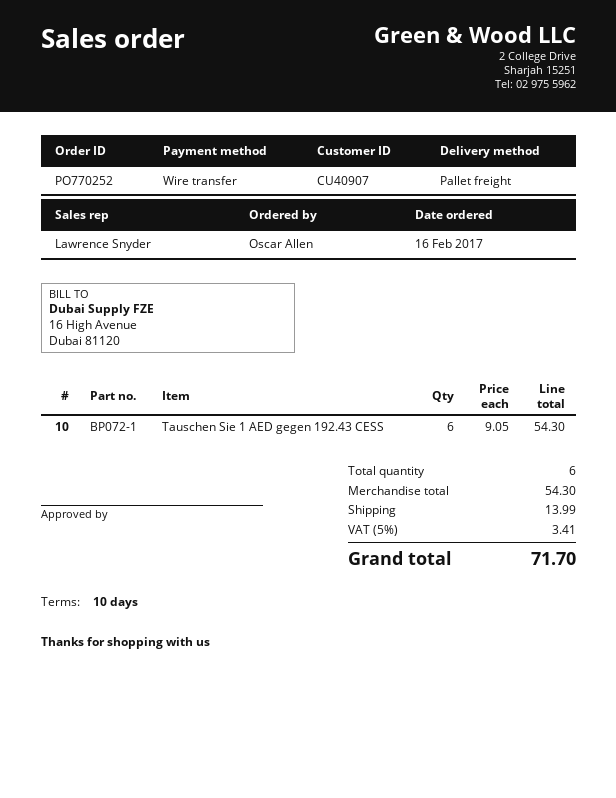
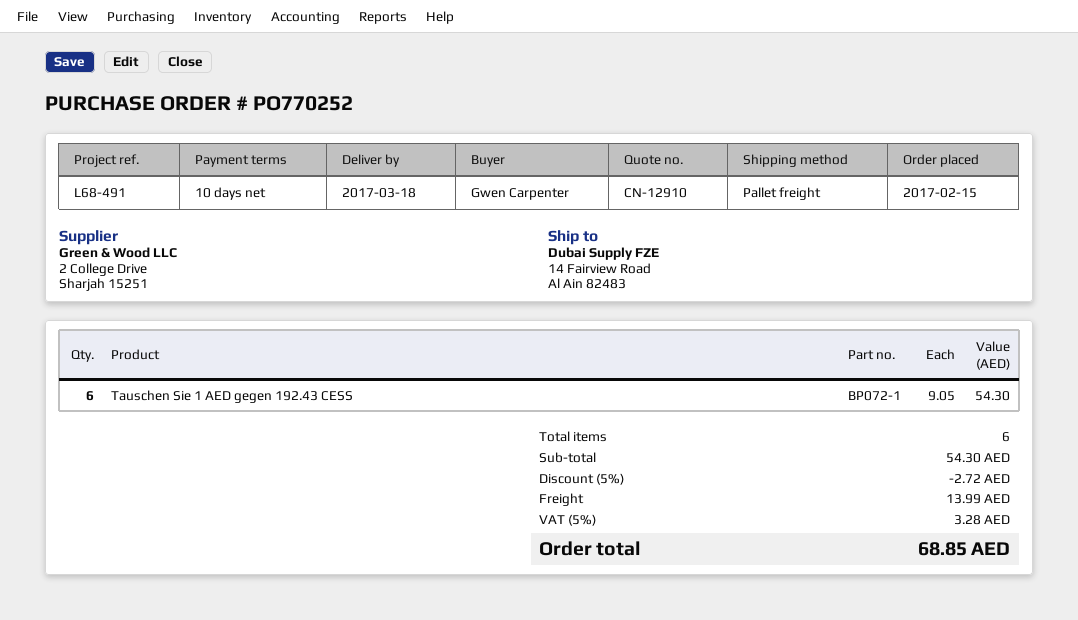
order date: 2017-02-16 -> 2017-02-15
ordered by: Oscar Allen -> Gwen Carpenter
discount: none -> 5% = 2.72
tax: 5% = 3.41 -> 5% = 3.28
total: 71.70 -> 68.85

